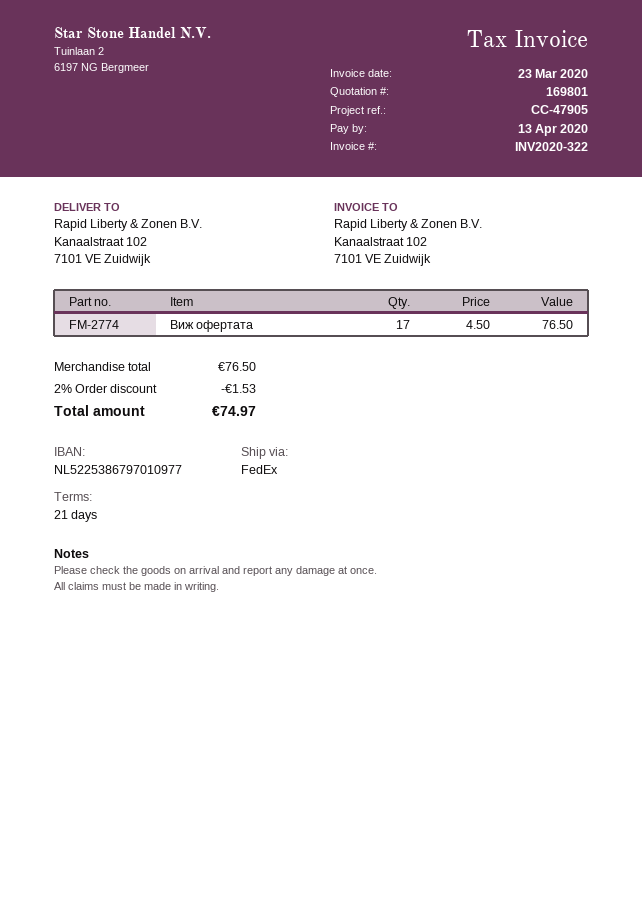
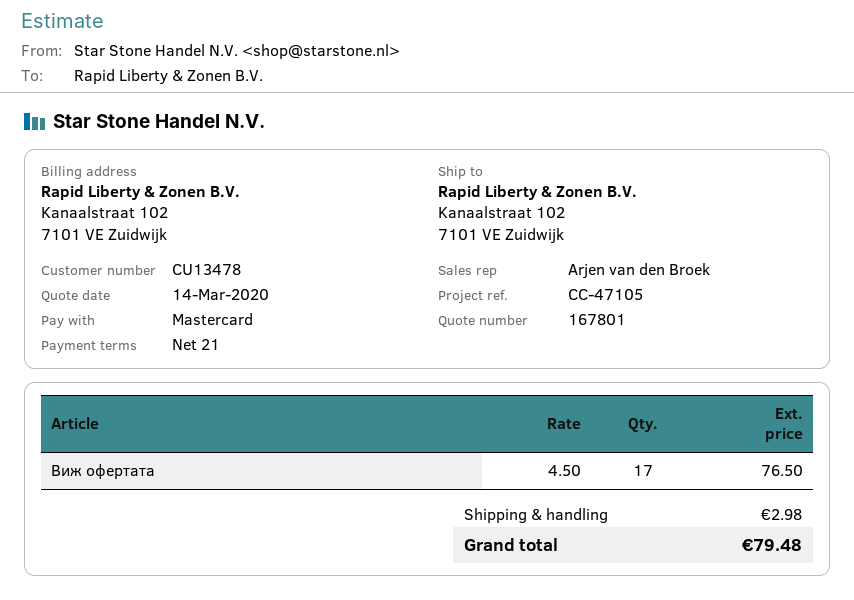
quote number: 169801 -> 167801
reference: CC-47905 -> CC-47105
discount: 2% = 1.53 -> none
shipping: none -> 2.98
total: 74.97 -> 79.48

